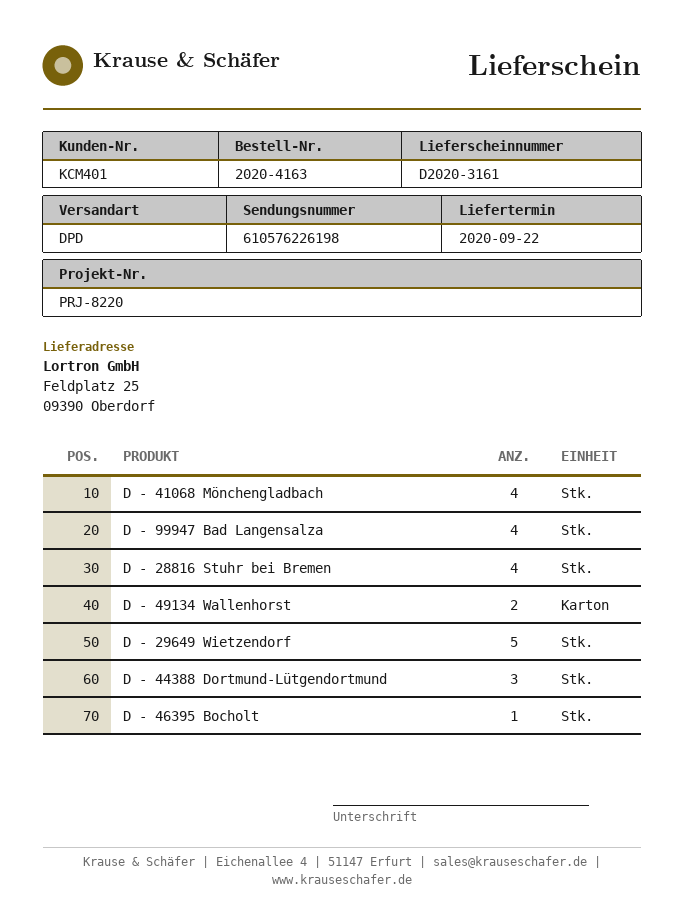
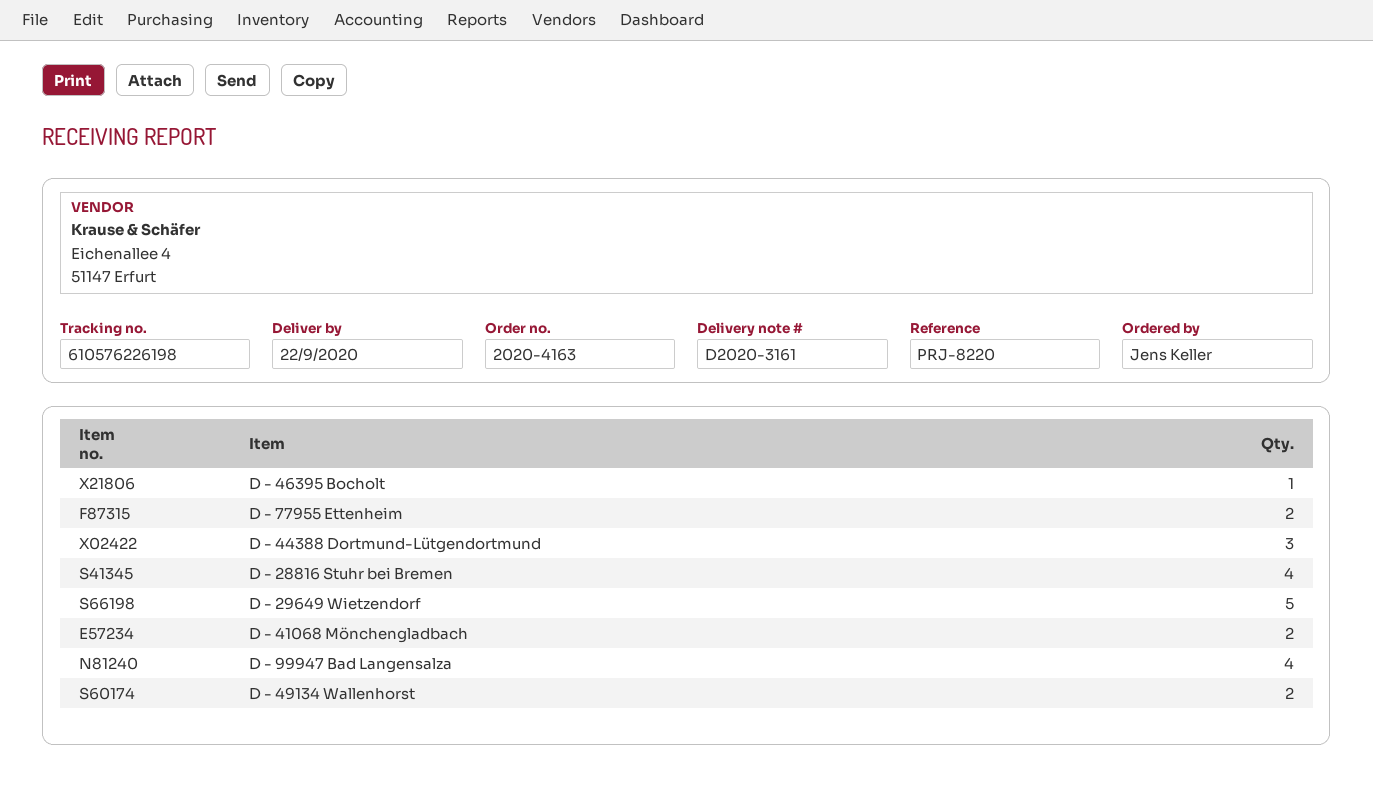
D - 41068 Mönchengladbach: 4 -> 2
D - 77955 Ettenheim: none -> 2

